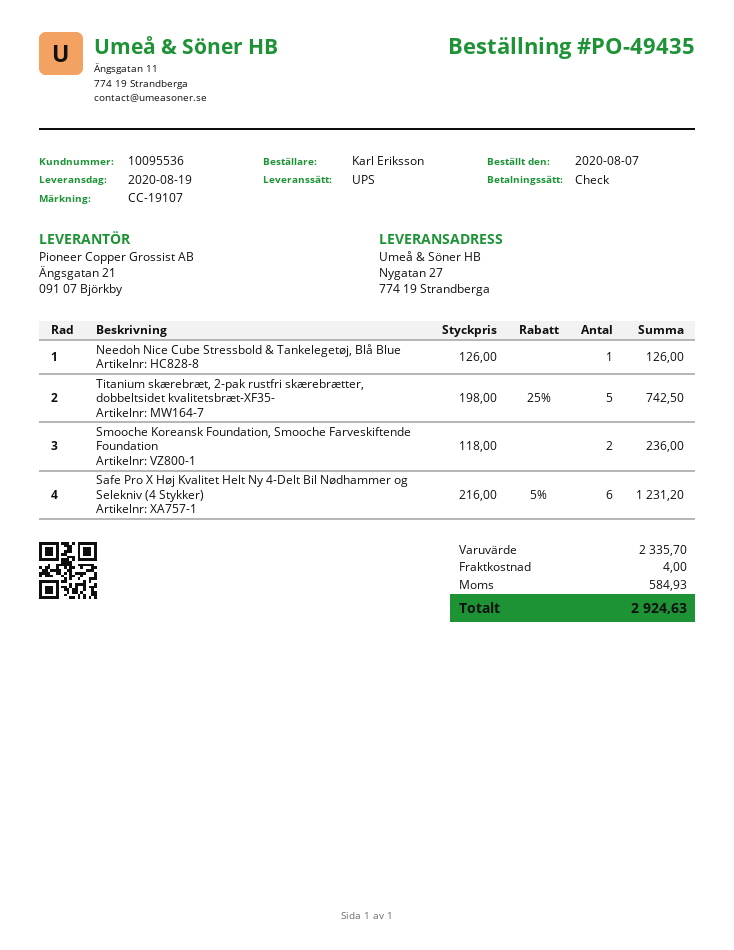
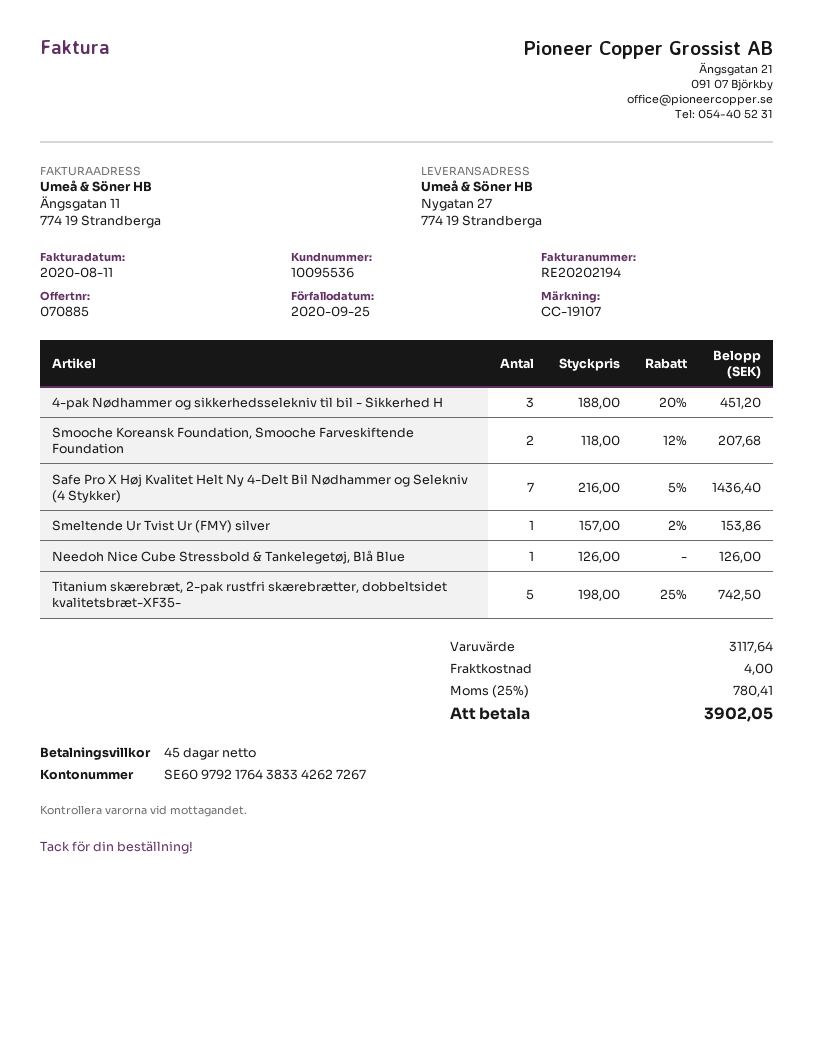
Smooche Koreansk Foundation, Smooche Farveskiftende Foundation: 2 x 118.00 = 236.00 -> 2 x 118.00 - 12% = 207.68
Safe Pro X Høj Kvalitet Helt Ny 4-Delt Bil Nødhammer og Selekniv (4 Stykker): 6 x 216.00 - 5% = 1231.20 -> 7 x 216.00 - 5% = 1436.40
4-pak Nødhammer og sikkerhedsselekniv til bil - Sikkerhed H: none -> 3 x 188.00 - 20% = 451.20
Smeltende Ur Tvist Ur (FMY) silver: none -> 1 x 157.00 - 2% = 153.86
subtotal: 2335.70 -> 3117.64
tax: 584.93 -> 780.41
total: 2924.63 -> 3902.05

